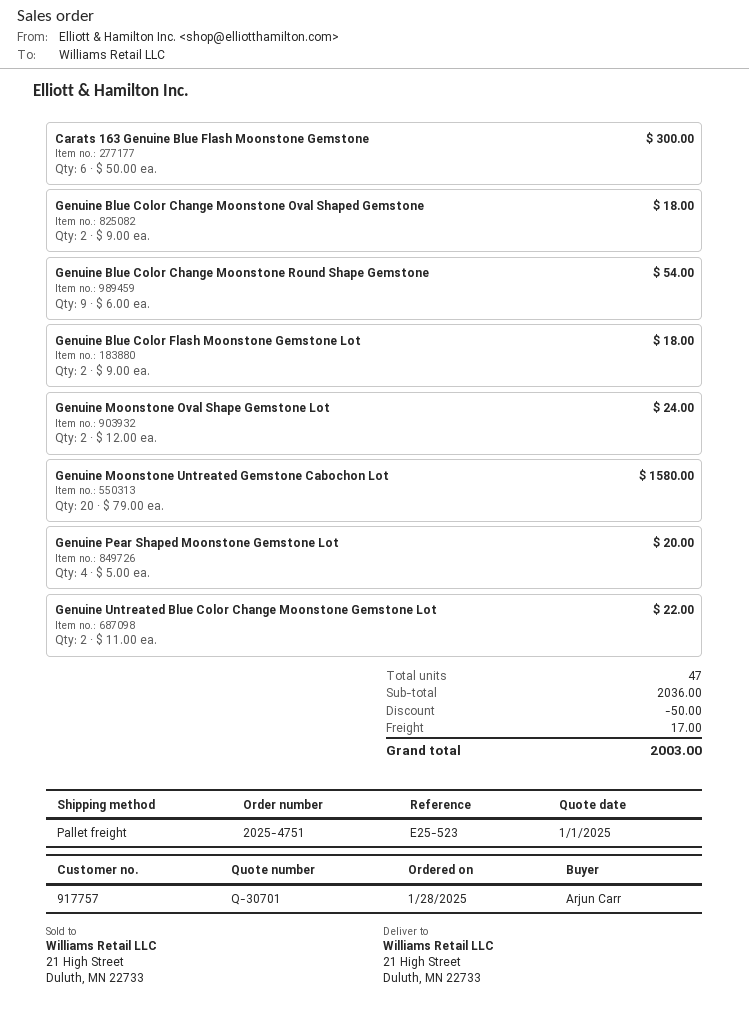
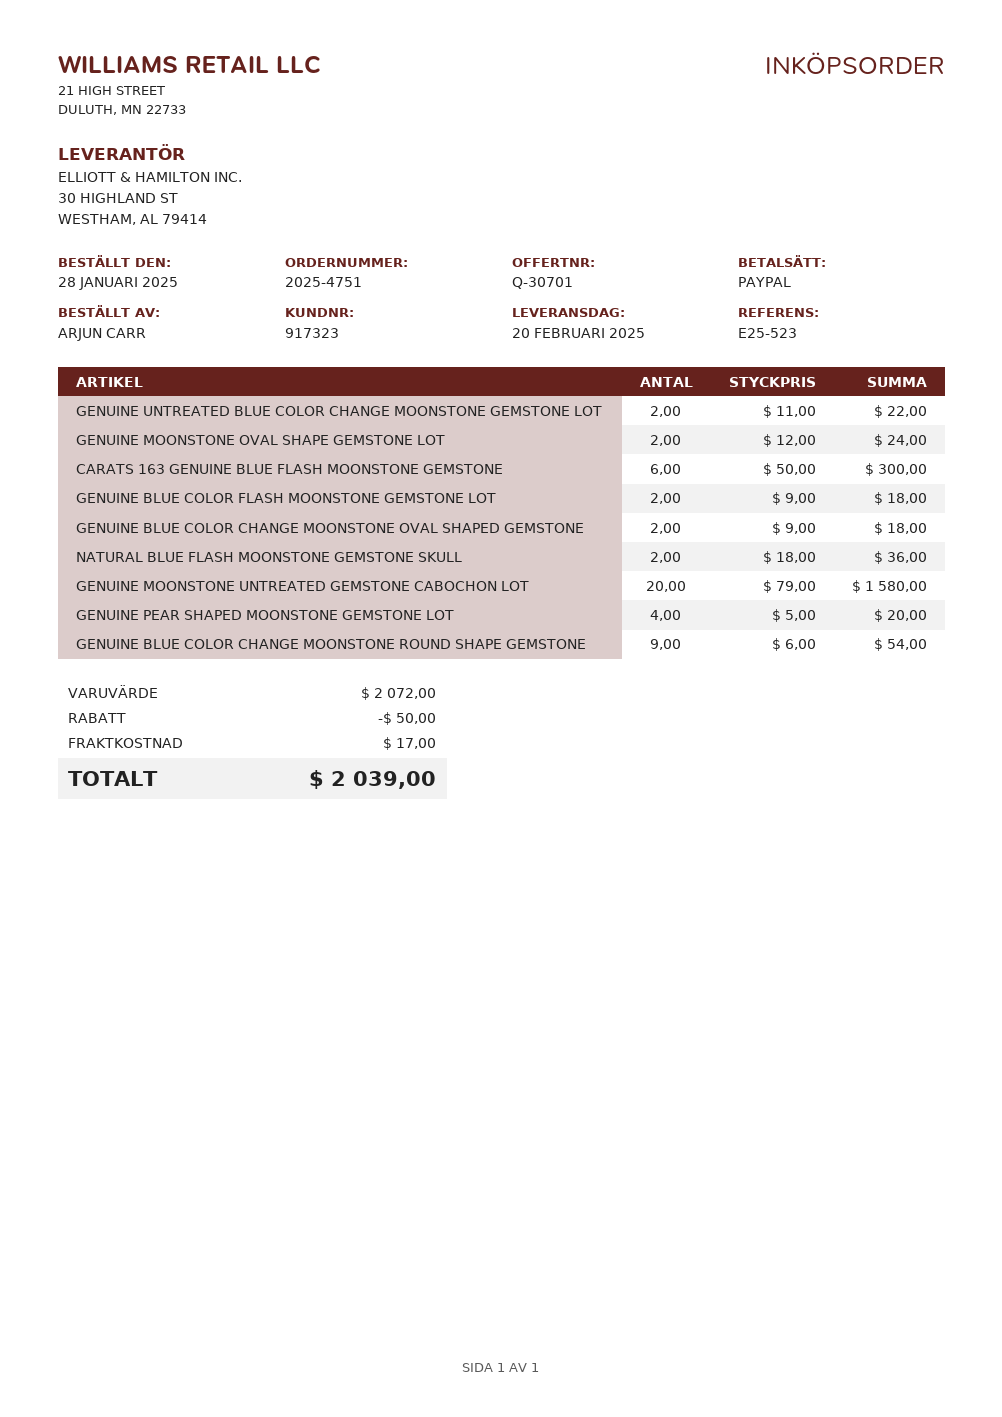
customer number: 917757 -> 917323
NATURAL BLUE FLASH MOONSTONE GEMSTONE SKULL: none -> 2 x 18.00 = 36.00
subtotal: 2036.00 -> 2072.00
total: 2003.00 -> 2039.00

